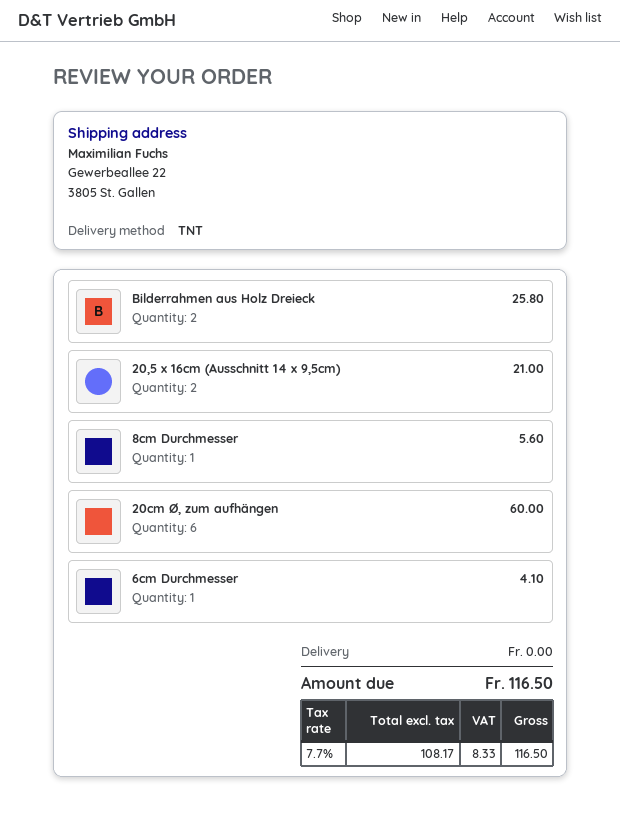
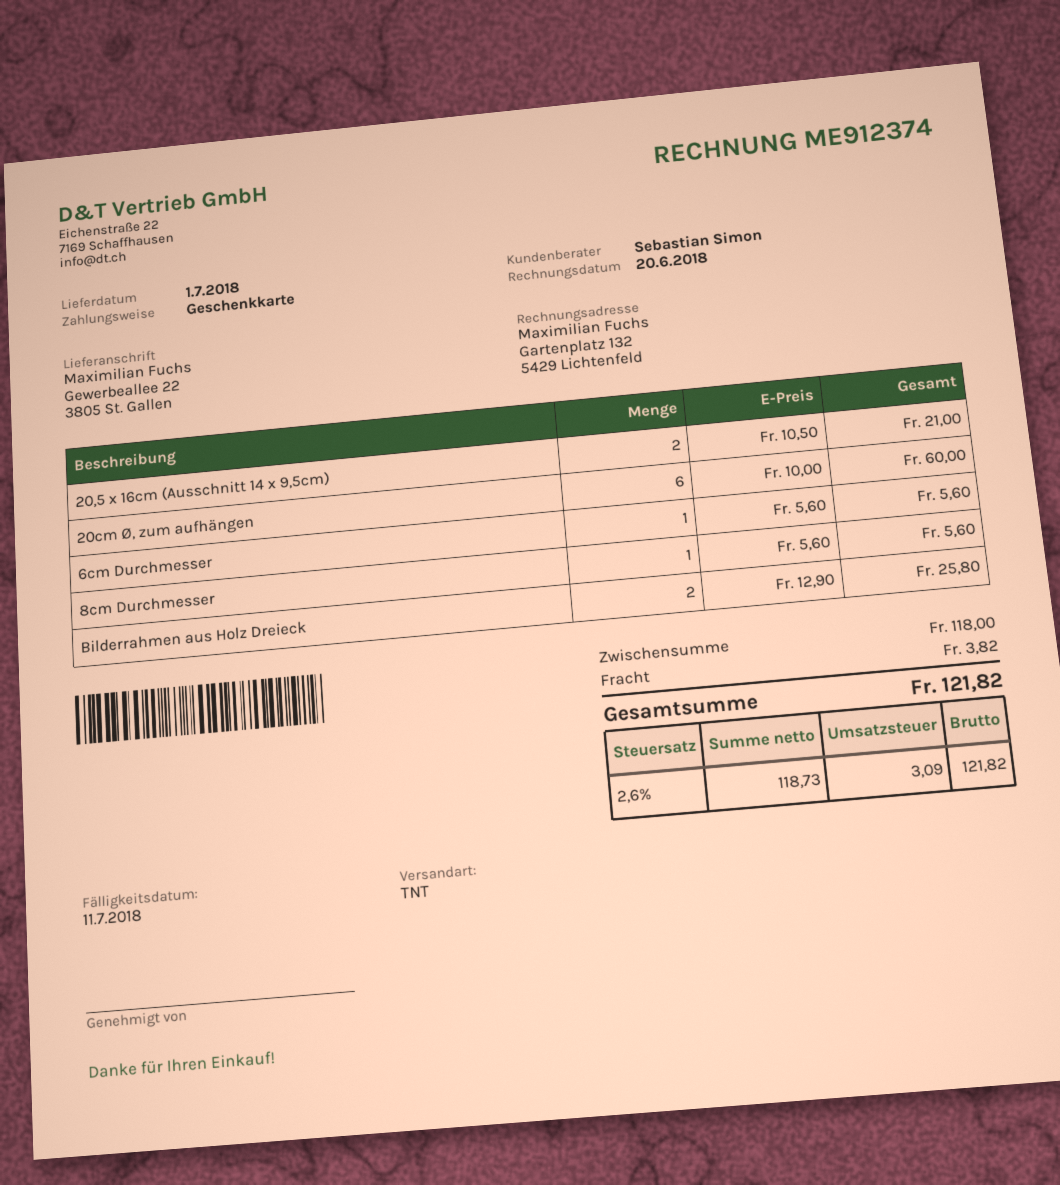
6cm Durchmesser: 1 for 4.10 -> 1 for 5.60
shipping: 0.00 -> 3.82
net: 108.17 -> 118.73
tax: 7.7% = 8.33 -> 2.6% = 3.09
total: 116.50 -> 121.82

